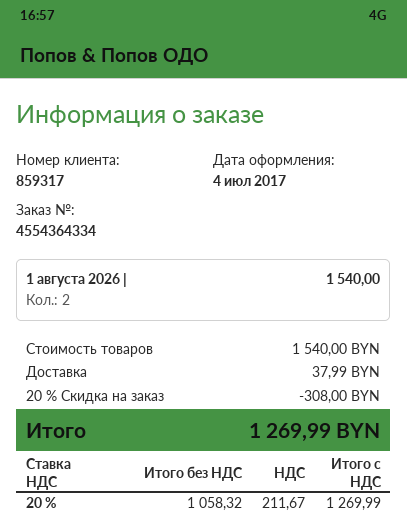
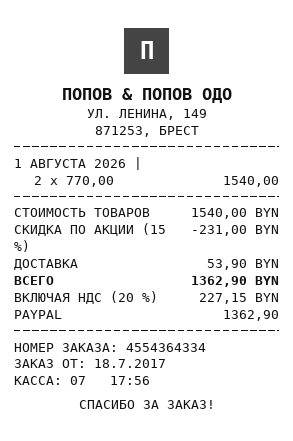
order date: 2017-07-04 -> 2017-07-18
discount: 20% = 308.00 -> 15% = 231.00
shipping: 37.99 -> 53.90
tax: 20% = 211.67 -> 20% = 227.15
total: 1269.99 -> 1362.90

